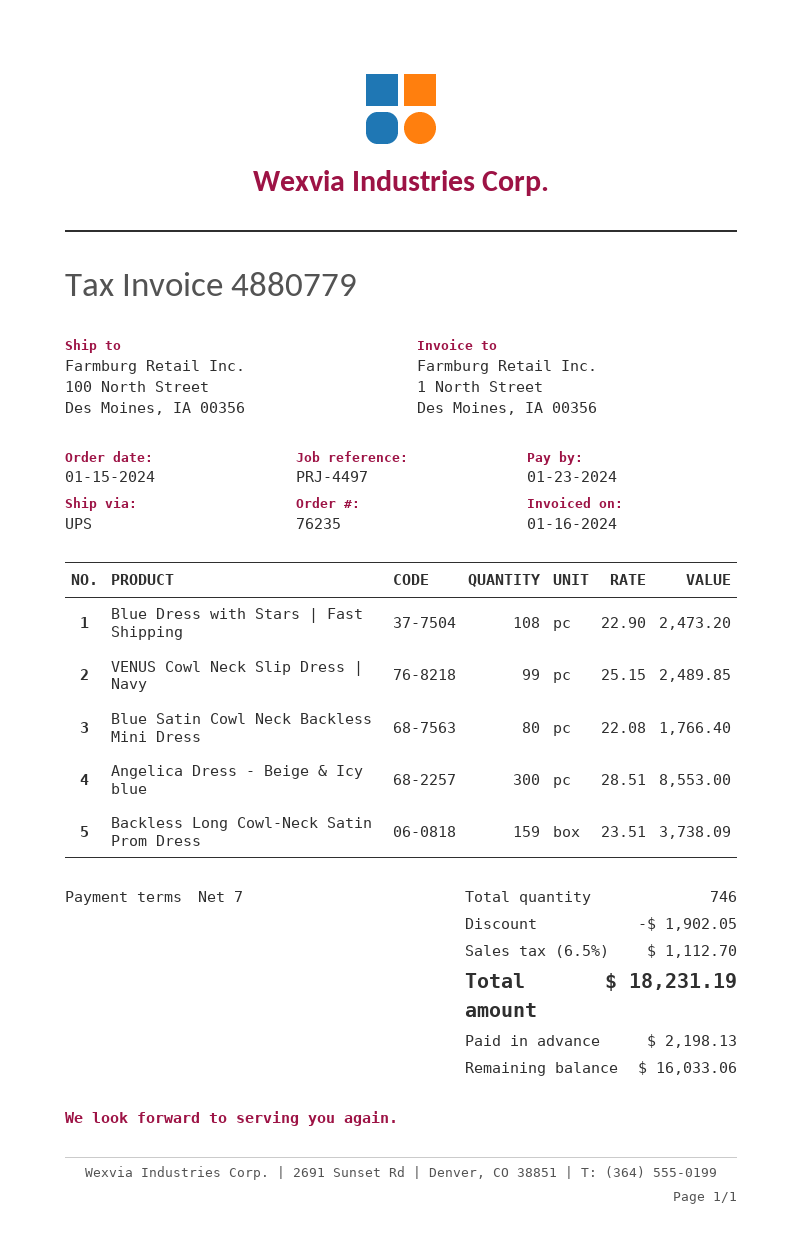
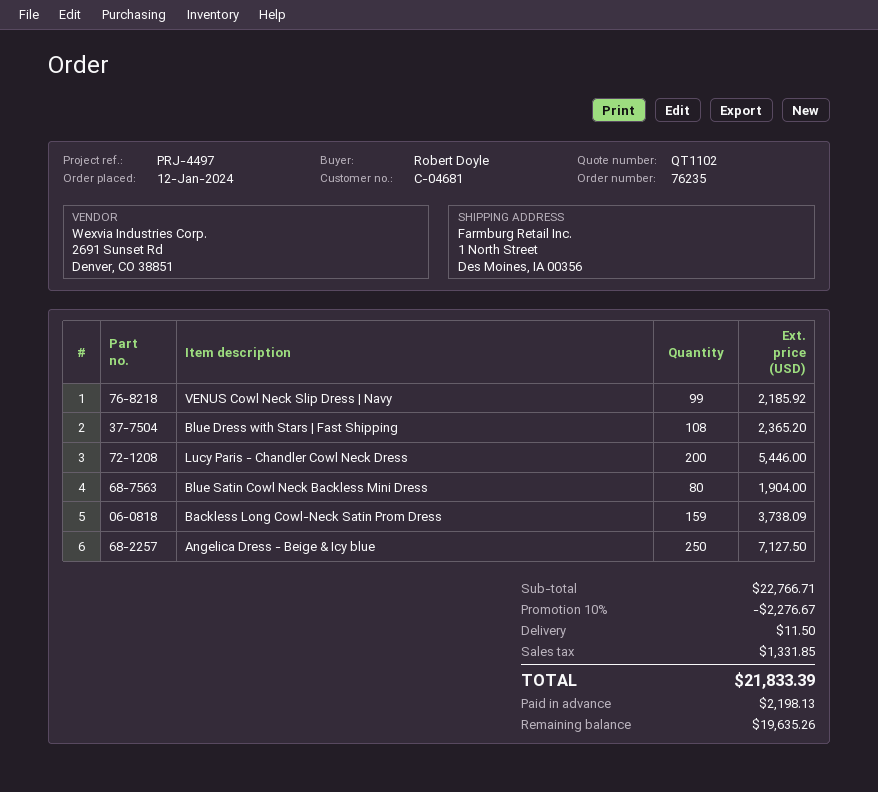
order date: 2024-01-15 -> 2024-01-12
ship to: 100 North Street, Des Moines, IA 00356 -> 1 North Street, Des Moines, IA 00356
Blue Dress with Stars | Fast Shipping: 108 for 2473.20 -> 108 for 2365.20
VENUS Cowl Neck Slip Dress | Navy: 99 for 2489.85 -> 99 for 2185.92
Blue Satin Cowl Neck Backless Mini Dress: 80 for 1766.40 -> 80 for 1904.00
Angelica Dress - Beige & Icy blue: 300 for 8553.00 -> 250 for 7127.50
Lucy Paris - Chandler Cowl Neck Dress: none -> 200 for 5446.00
discount: 1902.05 -> 2276.67
shipping: none -> 11.50
tax: 1112.70 -> 1331.85
total: 18231.19 -> 21833.39
balance: 16033.06 -> 19635.26

